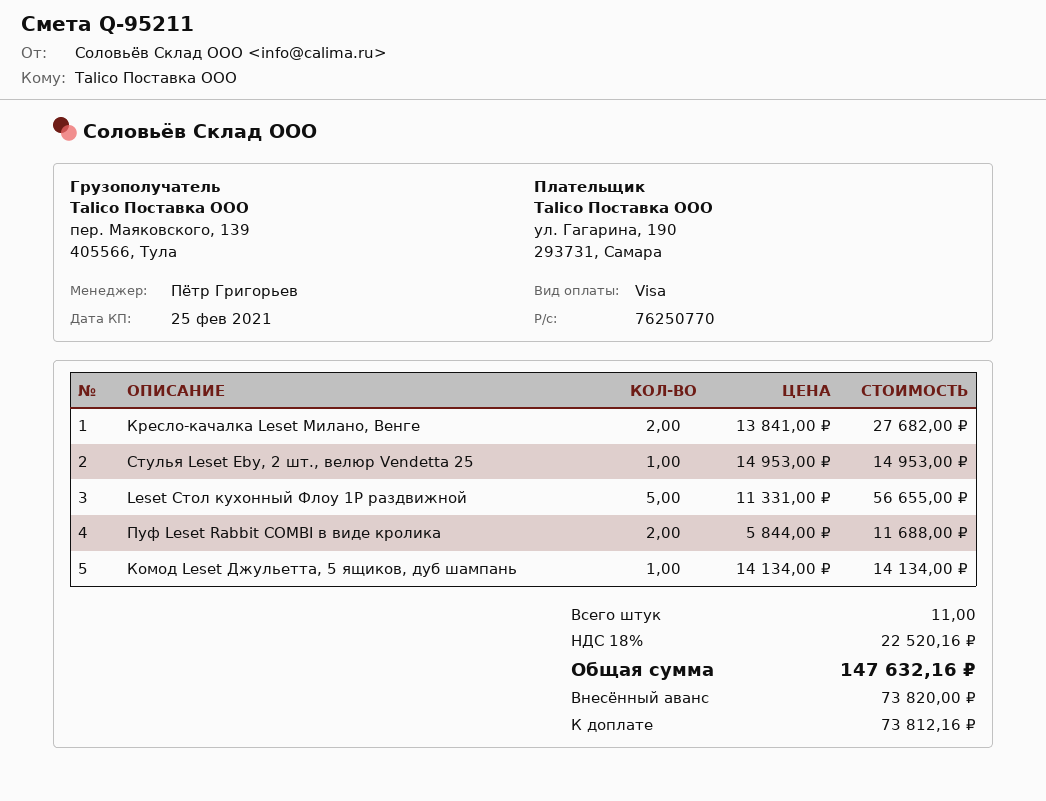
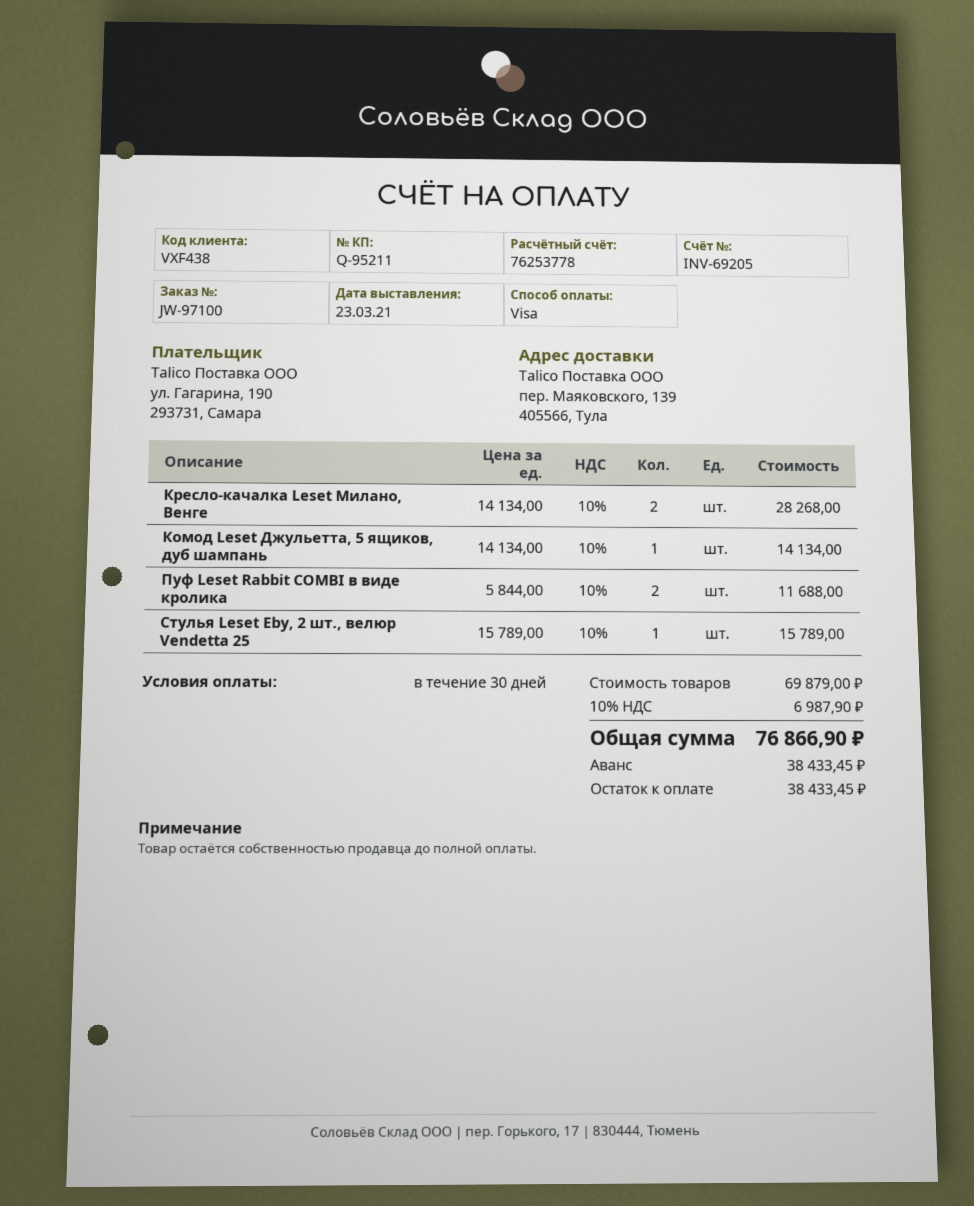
bank account: 76250770 -> 76253778
Кресло-качалка Leset Милано, Венге: 2 x 13841.00 = 27682.00 -> 2 x 14134.00 = 28268.00
Стулья Leset Eby, 2 шт., велюр Vendetta 25: 1 x 14953.00 = 14953.00 -> 1 x 15789.00 = 15789.00
Leset Стол кухонный Флоу 1Р раздвижной: 5 x 11331.00 = 56655.00 -> none
tax: 18% = 22520.16 -> 10% = 6987.90
total: 147632.16 -> 76866.90
deposit: 73820.00 -> 38433.45
balance: 73812.16 -> 38433.45

